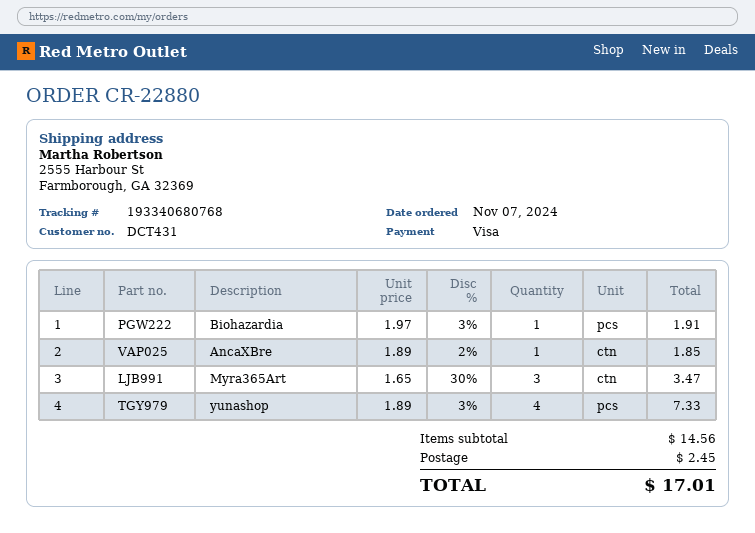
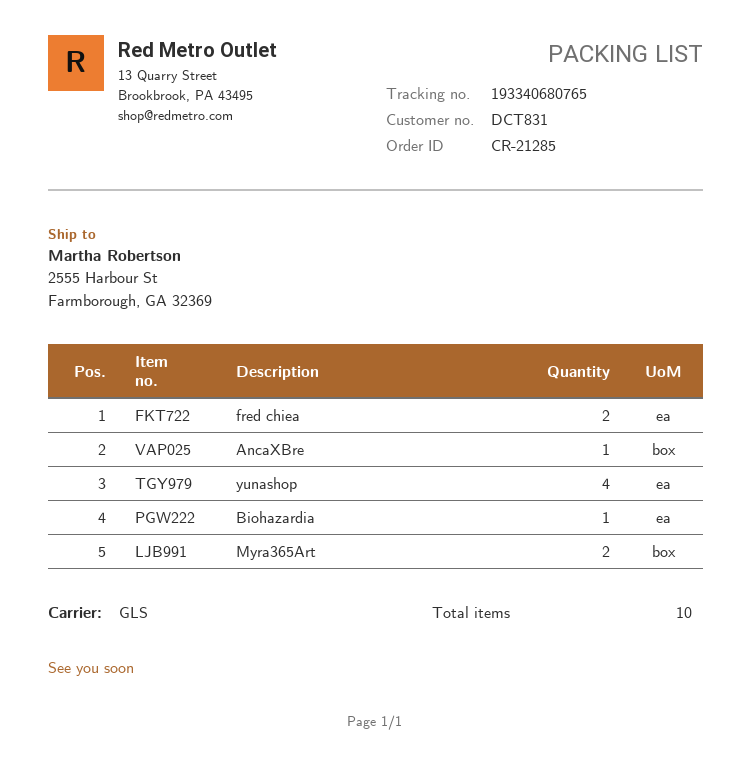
order number: CR-22880 -> CR-21285
customer number: DCT431 -> DCT831
tracking number: 193340680768 -> 193340680765
Myra365Art: 3 -> 2
fred chiea: none -> 2

